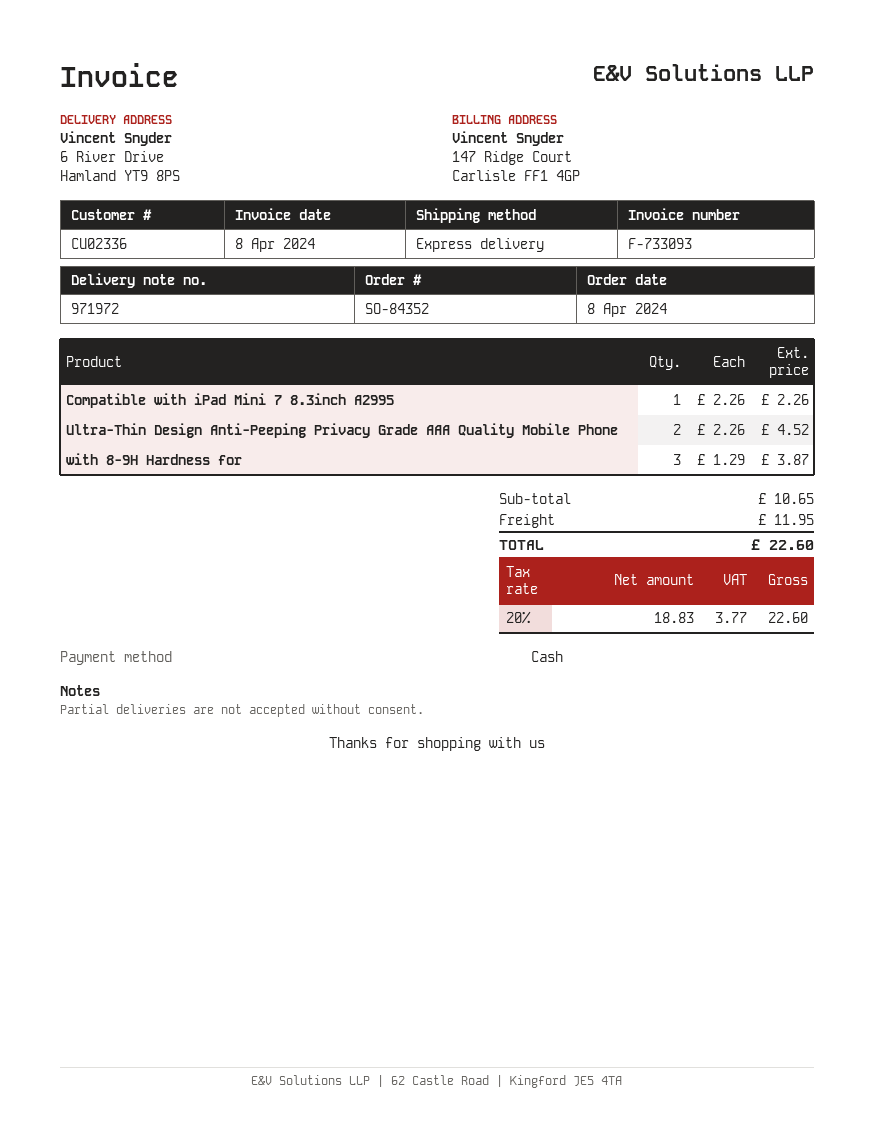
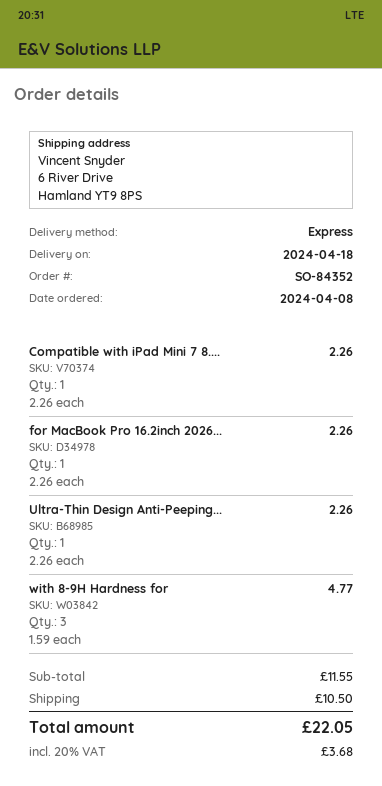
Ultra-Thin Design Anti-Peeping Privacy Grade AAA Quality Mobile Phone: 2 x 2.26 = 4.52 -> 1 x 2.26 = 2.26
with 8-9H Hardness for: 3 x 1.29 = 3.87 -> 3 x 1.59 = 4.77
for MacBook Pro 16.2inch 2026...: none -> 1 x 2.26 = 2.26
subtotal: 10.65 -> 11.55
shipping: 11.95 -> 10.50
tax: 20% = 3.77 -> 20% = 3.68
total: 22.60 -> 22.05

